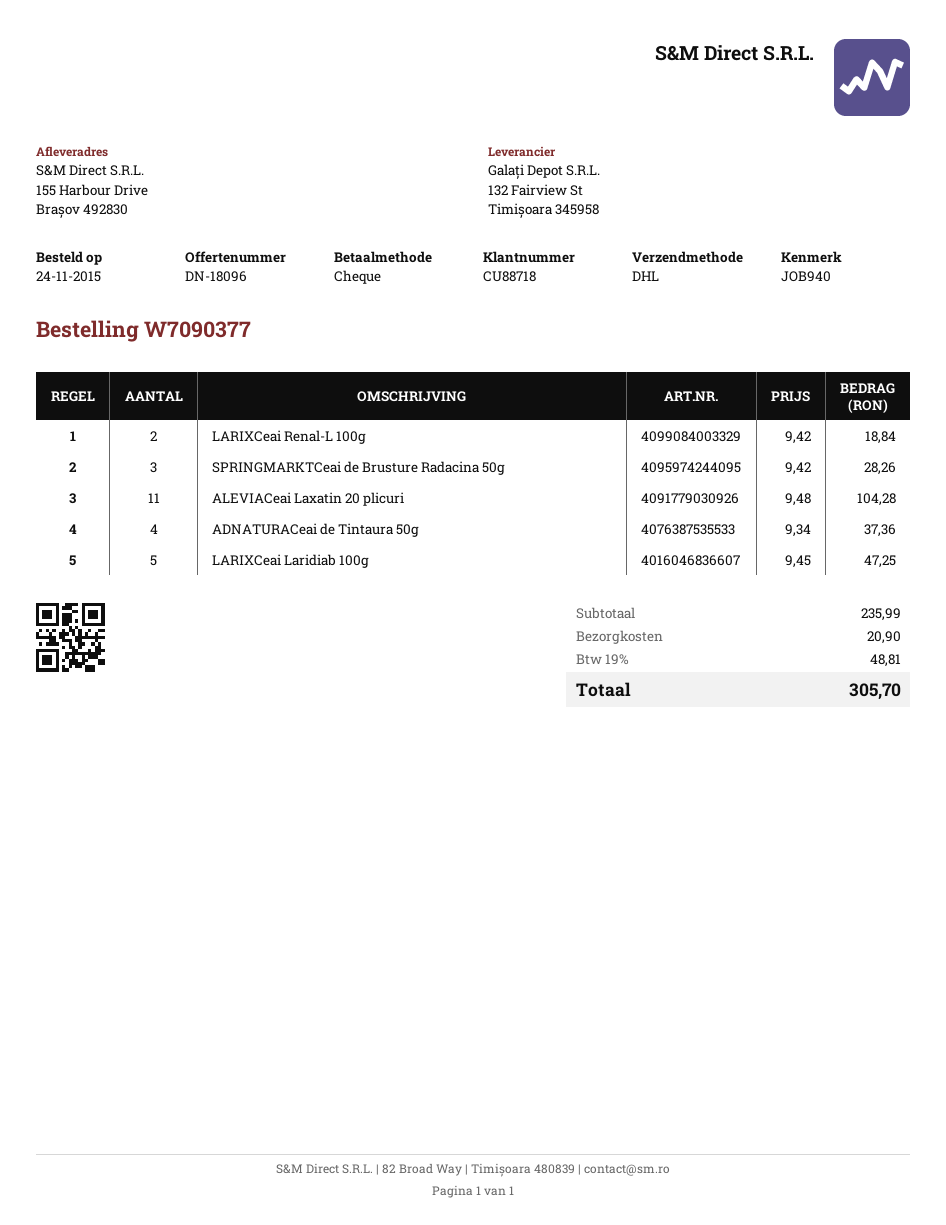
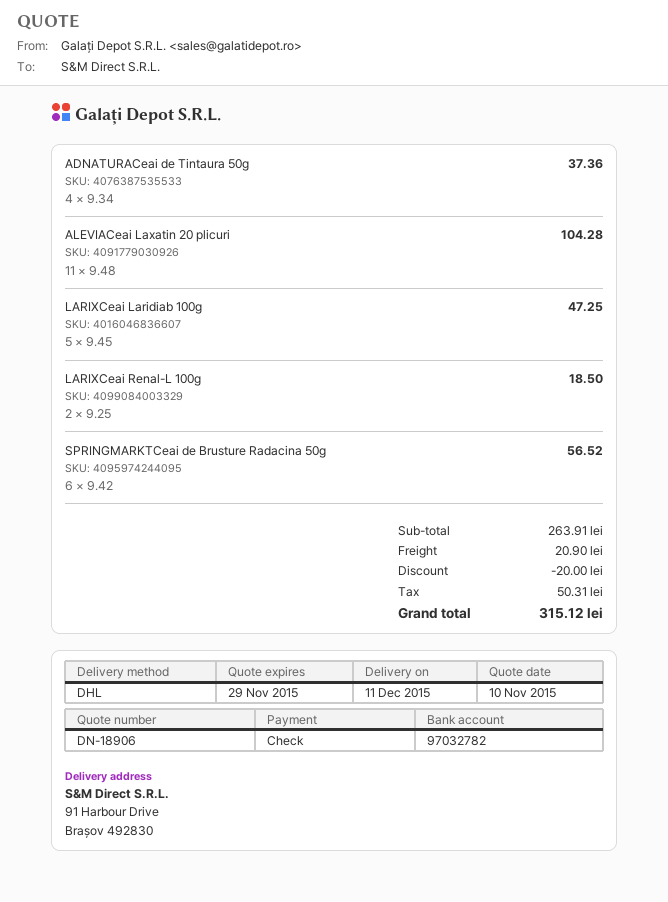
quote number: DN-18096 -> DN-18906
ship to: 155 Harbour Drive, Brașov 492830 -> 91 Harbour Drive, Brașov 492830
LARIXCeai Renal-L 100g: 2 x 9.42 = 18.84 -> 2 x 9.25 = 18.50
SPRINGMARKTCeai de Brusture Radacina 50g: 3 x 9.42 = 28.26 -> 6 x 9.42 = 56.52
subtotal: 235.99 -> 263.91
discount: none -> 20.00
tax: 48.81 -> 50.31
total: 305.70 -> 315.12

